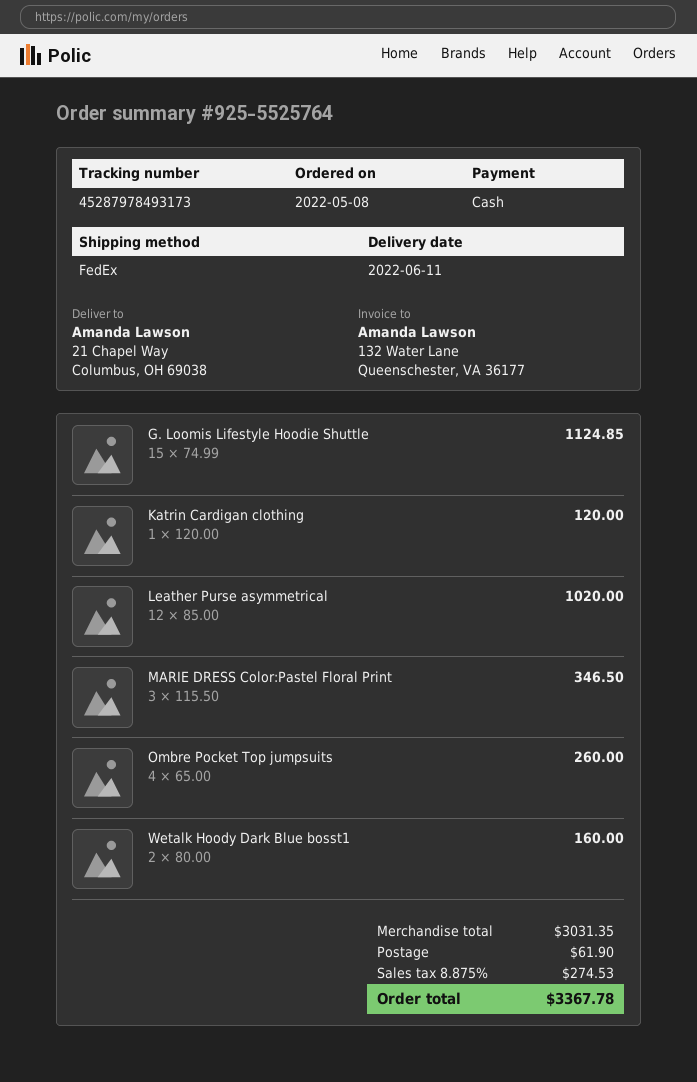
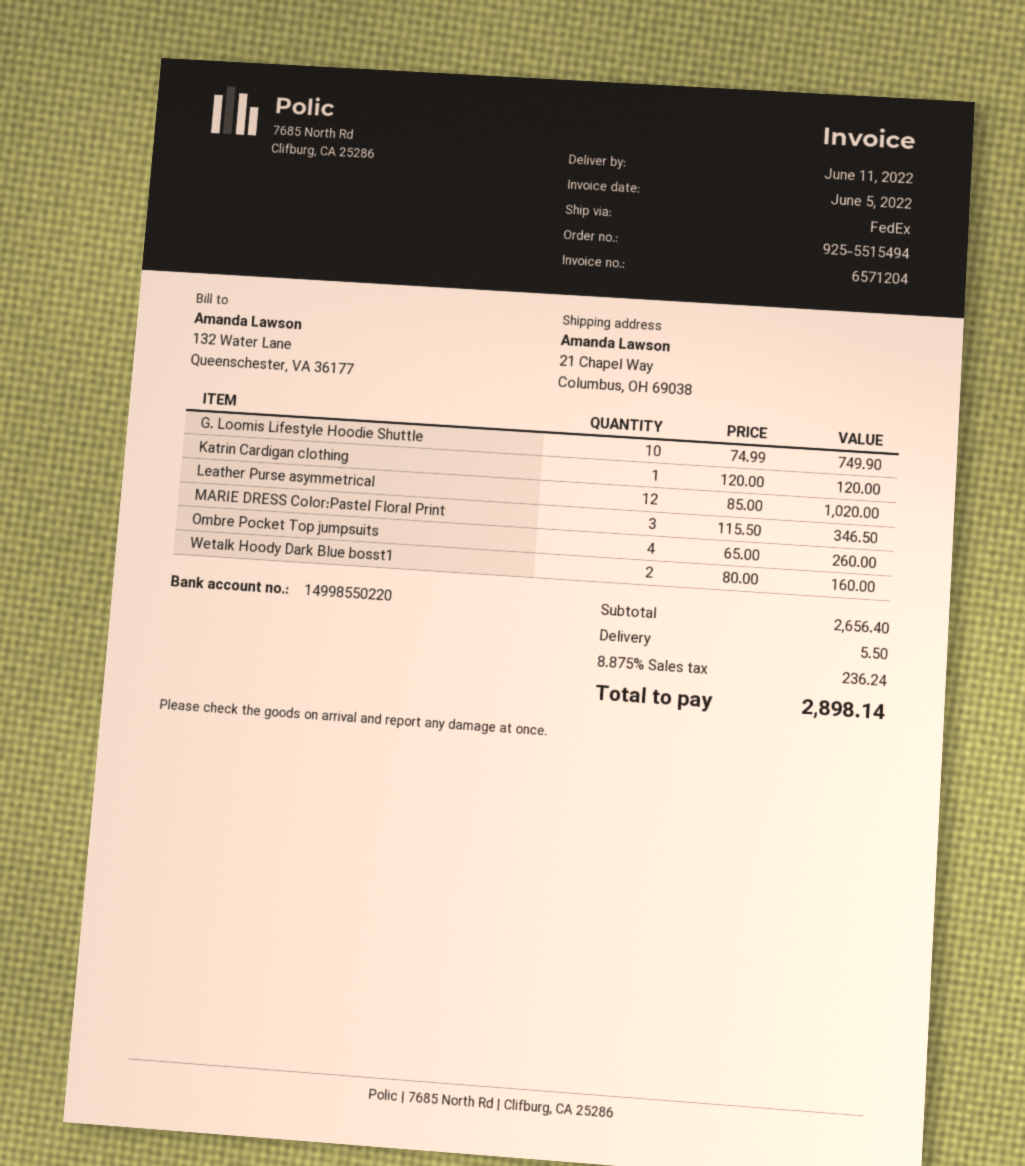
order number: 925-5525764 -> 925-5515494
G. Loomis Lifestyle Hoodie Shuttle: 15 x 74.99 = 1124.85 -> 10 x 74.99 = 749.90
subtotal: 3031.35 -> 2656.40
shipping: 61.90 -> 5.50
tax: 8.875% = 274.53 -> 8.875% = 236.24
total: 3367.78 -> 2898.14

